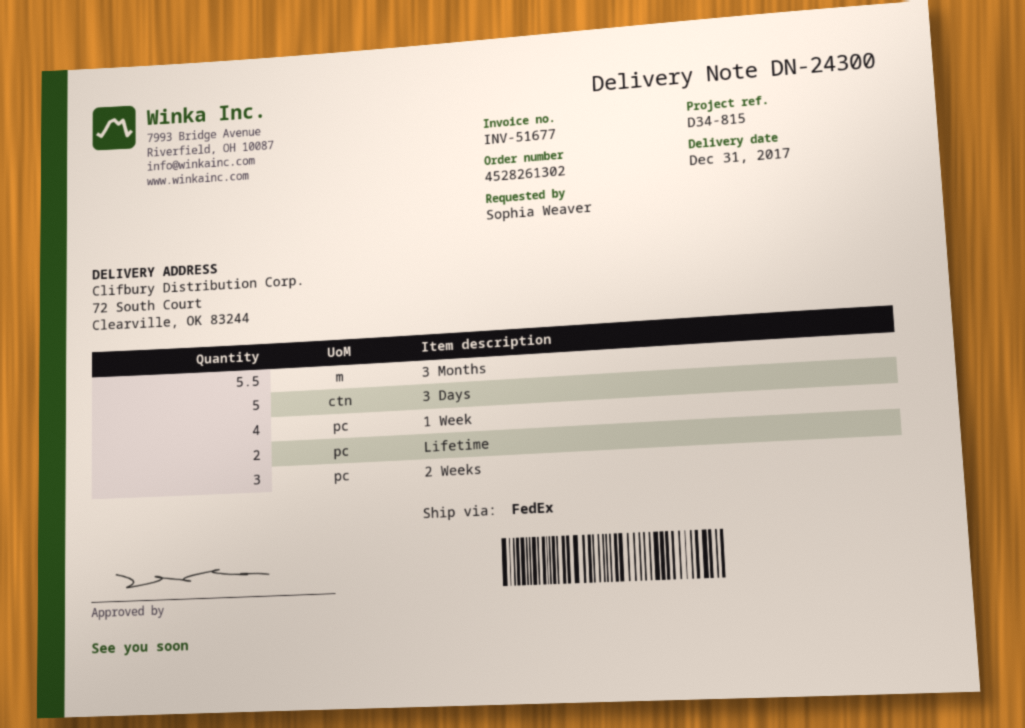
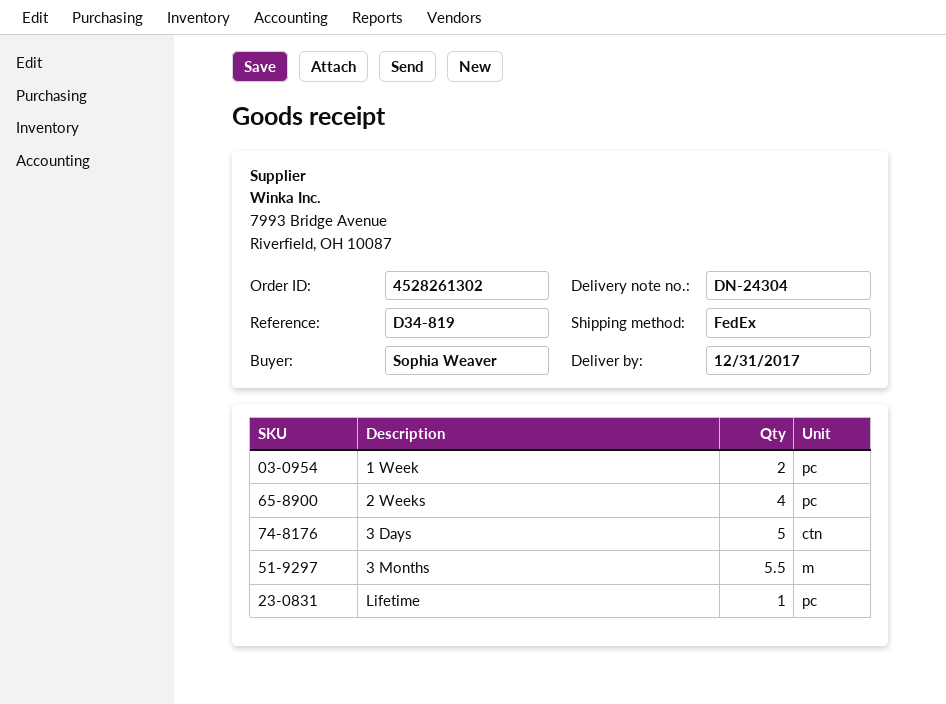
delivery note number: DN-24300 -> DN-24304
reference: D34-815 -> D34-819
1 Week: 4 -> 2
Lifetime: 2 -> 1
2 Weeks: 3 -> 4

